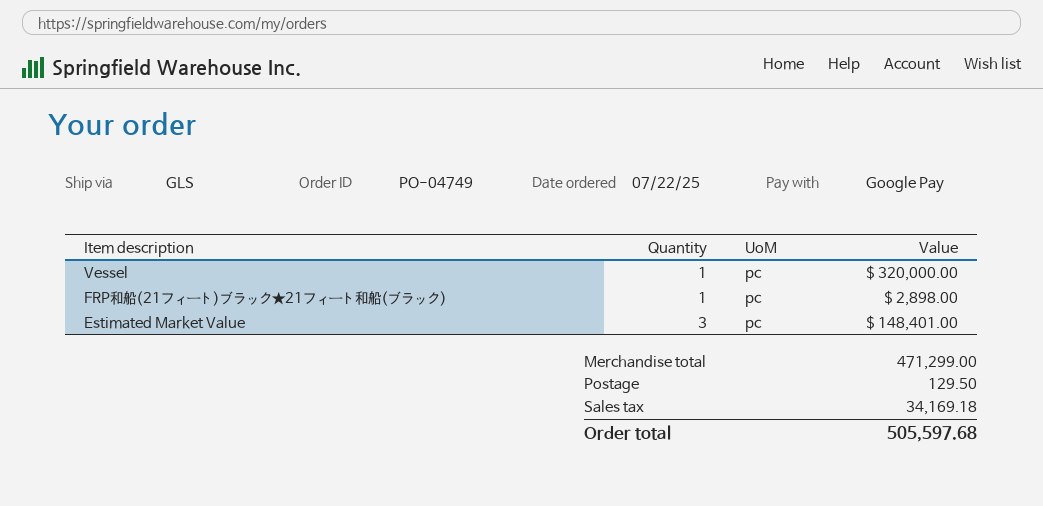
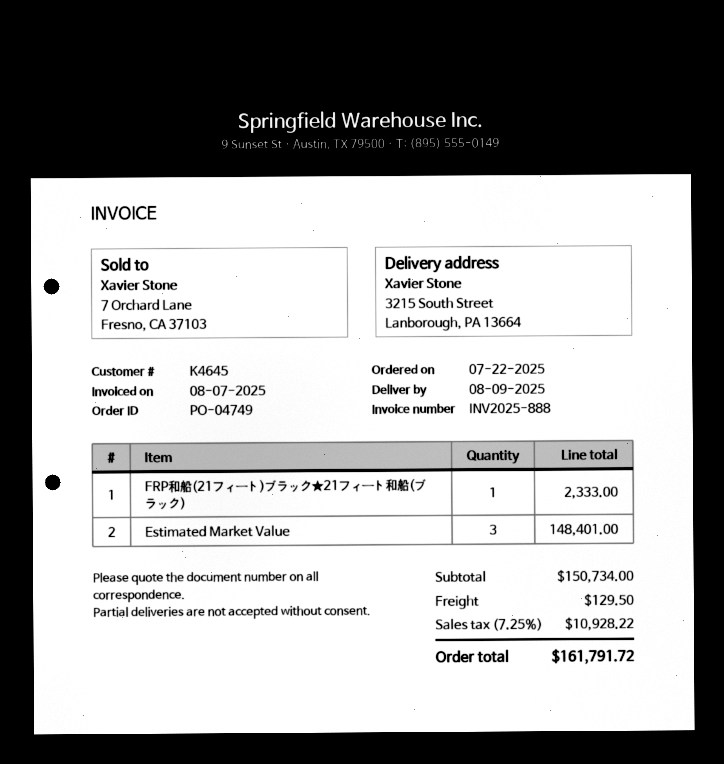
Vessel: 1 for 320000.00 -> none
FRP和船(21フィート)ブラック★21フィート和船(ブラック): 1 for 2898.00 -> 1 for 2333.00
subtotal: 471299.00 -> 150734.00
tax: 34169.18 -> 10928.22
total: 505597.68 -> 161791.72

